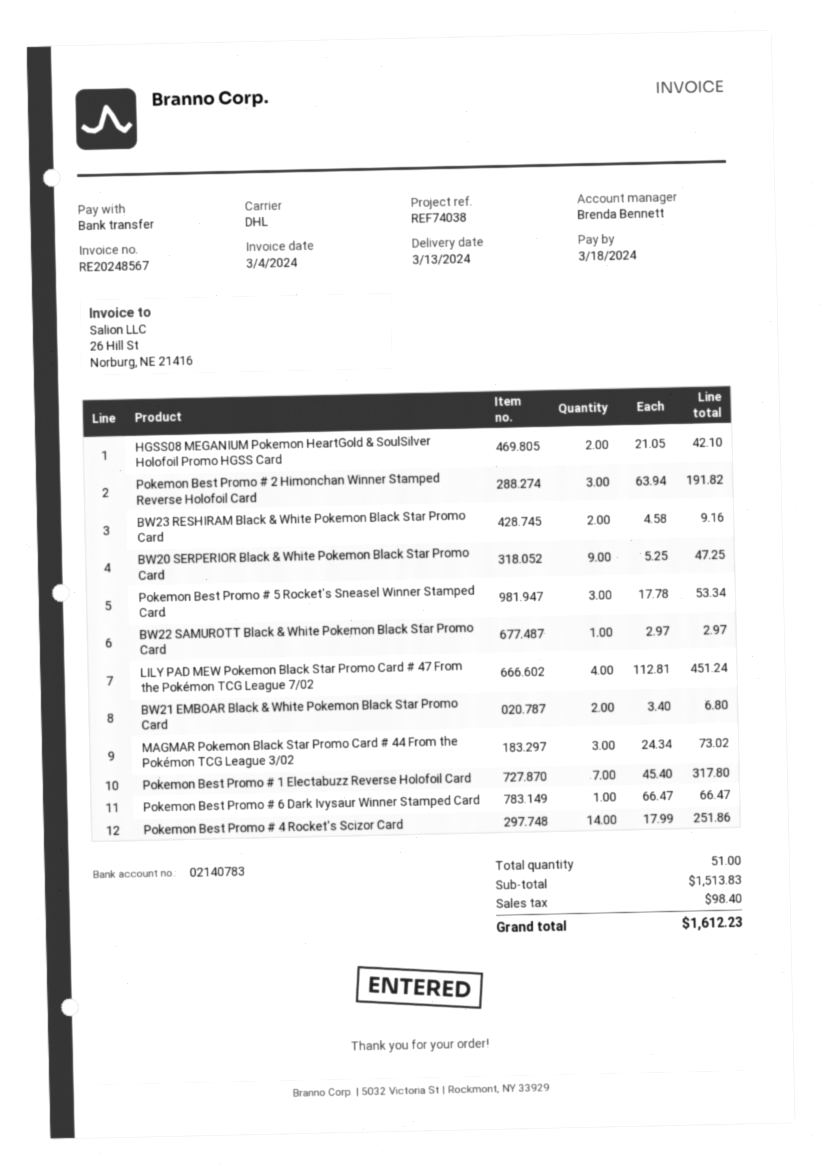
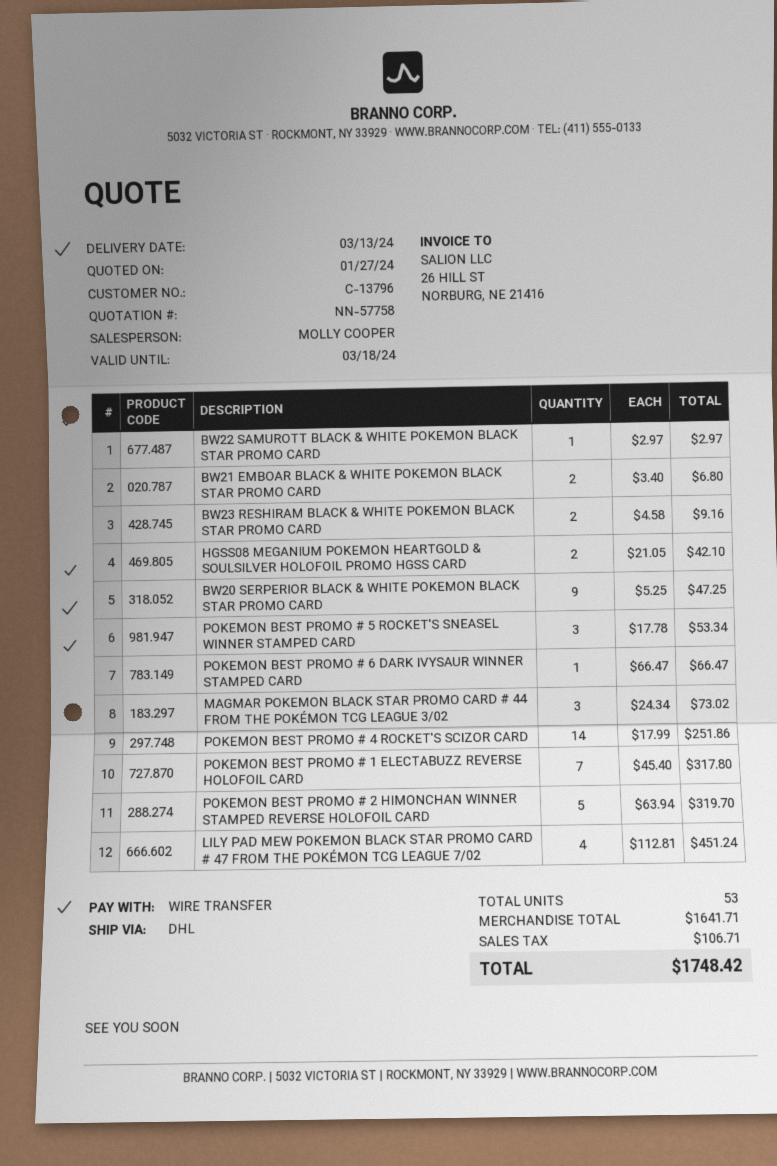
sales rep: Brenda Bennett -> MOLLY COOPER
Pokemon Best Promo # 2 Himonchan Winner Stamped Reverse Holofoil Card: 3 x 63.94 = 191.82 -> 5 x 63.94 = 319.70
total quantity: 51 -> 53
subtotal: 1513.83 -> 1641.71
tax: 98.40 -> 106.71
total: 1612.23 -> 1748.42

